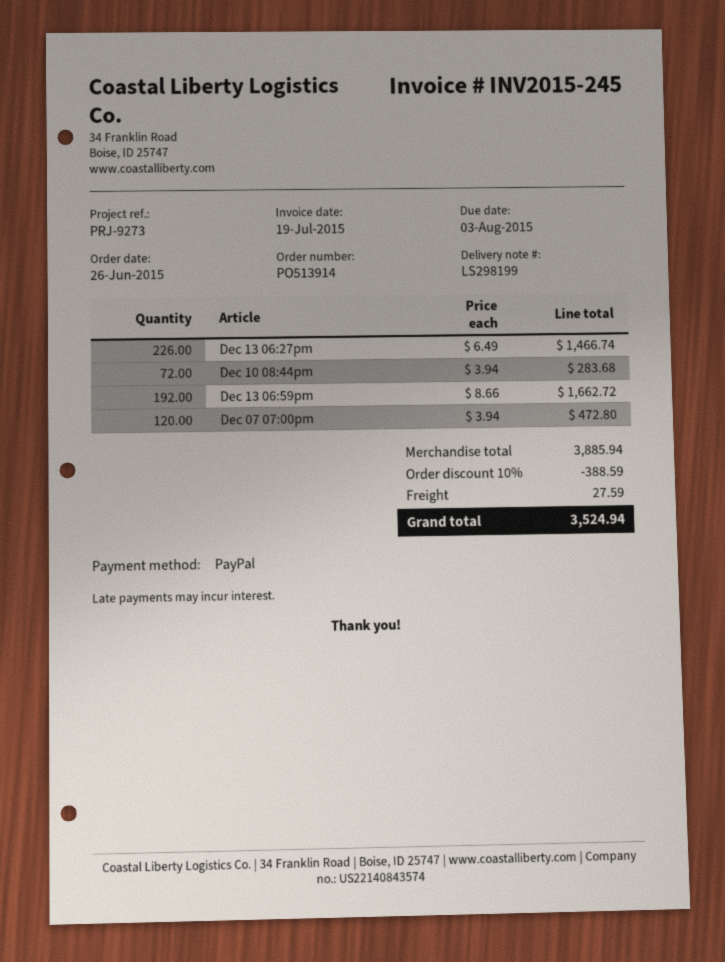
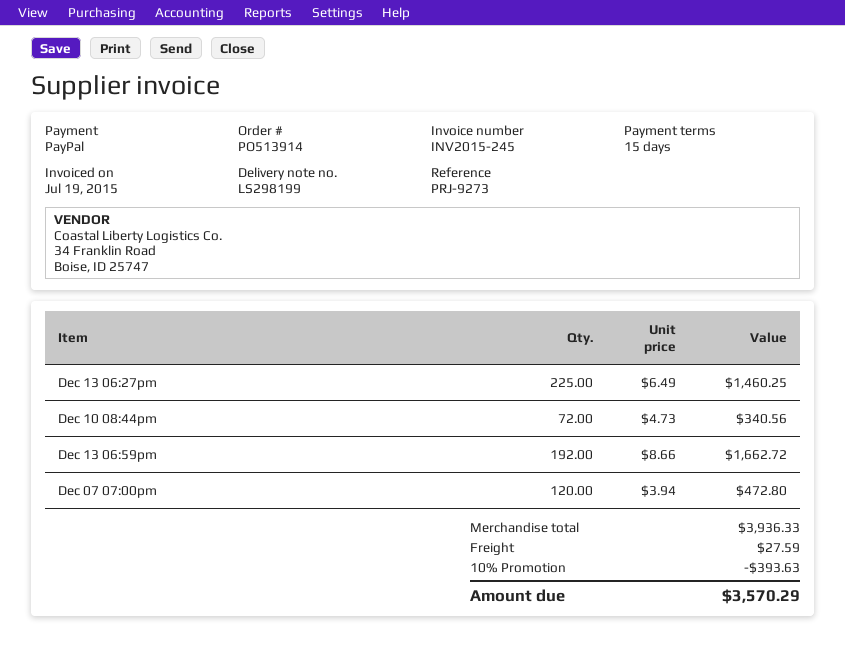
Dec 13 06:27pm: 226 x 6.49 = 1466.74 -> 225 x 6.49 = 1460.25
Dec 10 08:44pm: 72 x 3.94 = 283.68 -> 72 x 4.73 = 340.56
subtotal: 3885.94 -> 3936.33
discount: 10% = 388.59 -> 10% = 393.63
total: 3524.94 -> 3570.29

